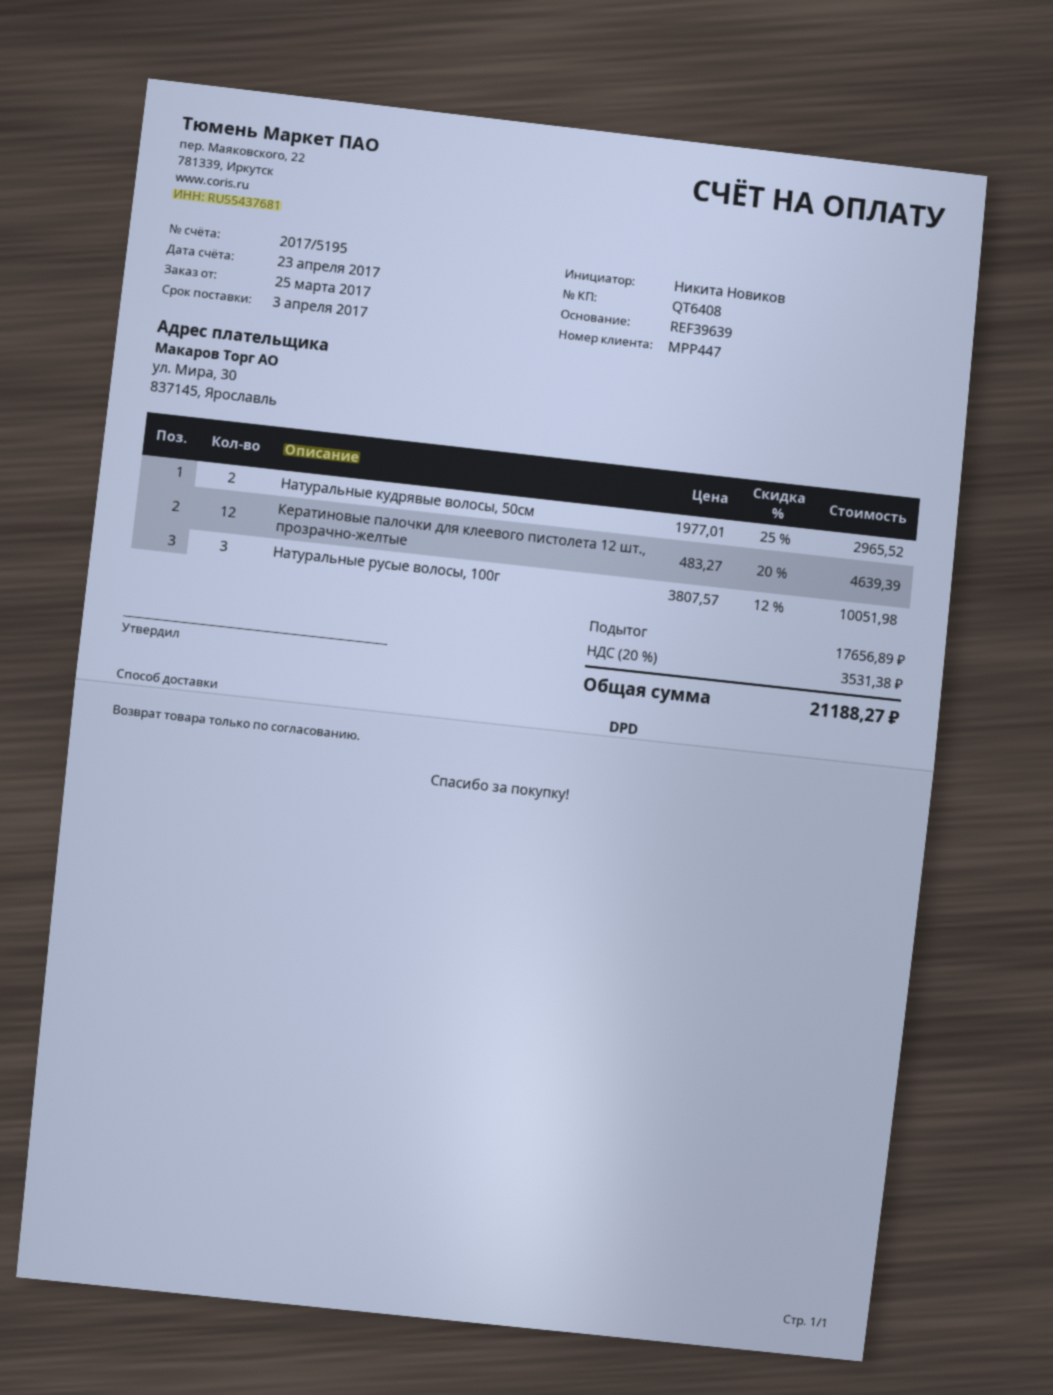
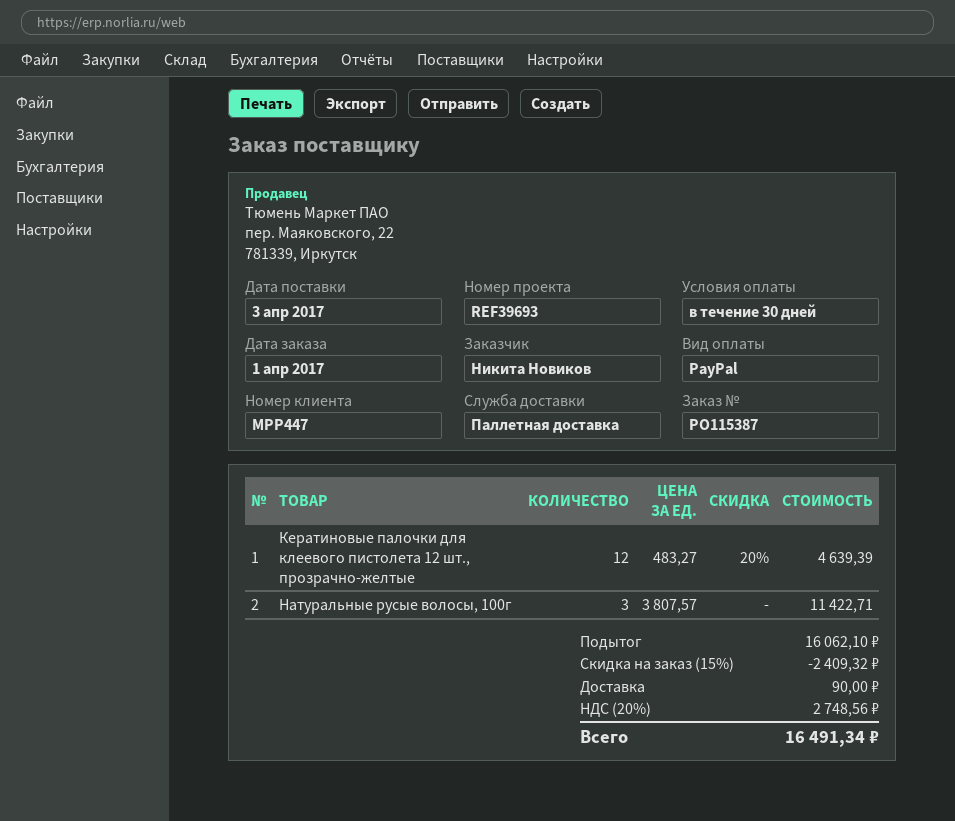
order date: 2017-03-25 -> 2017-04-01
reference: REF39639 -> REF39693
shipping method: DPD -> pallet freight
Натуральные кудрявые волосы, 50см: 2 x 1977.01 - 25% = 2965.52 -> none
Натуральные русые волосы, 100г: 3 x 3807.57 - 12% = 10051.98 -> 3 x 3807.57 = 11422.71
subtotal: 17656.89 -> 16062.10
discount: none -> 15% = 2409.32
shipping: none -> 90.00
tax: 20% = 3531.38 -> 20% = 2748.56
total: 21188.27 -> 16491.34

